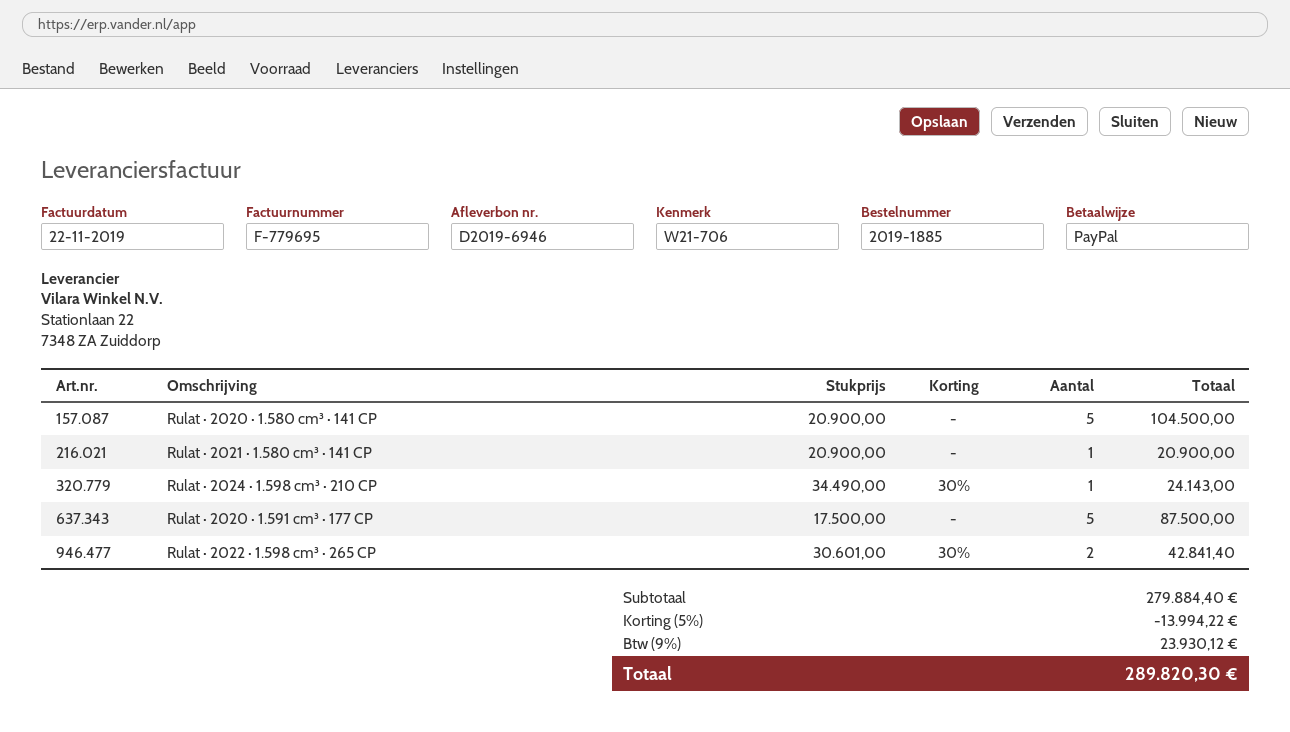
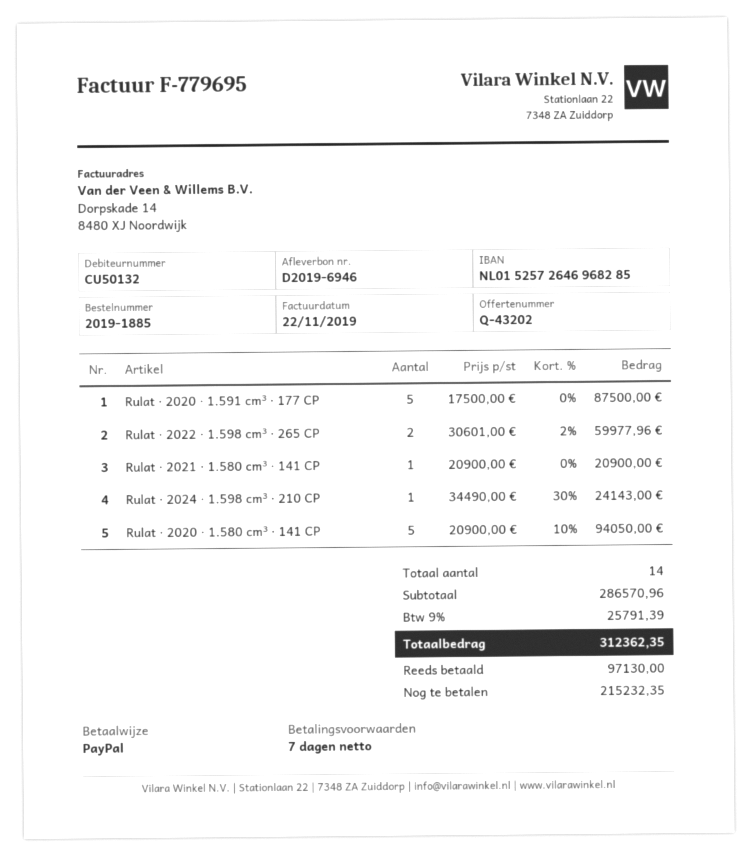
Rulat · 2020 · 1.580 cm³ · 141 CP: 5 x 20900.00 = 104500.00 -> 5 x 20900.00 - 10% = 94050.00
Rulat · 2022 · 1.598 cm³ · 265 CP: 2 x 30601.00 - 30% = 42841.40 -> 2 x 30601.00 - 2% = 59977.96
subtotal: 279884.40 -> 286570.96
discount: 5% = 13994.22 -> none
tax: 9% = 23930.12 -> 9% = 25791.39
total: 289820.30 -> 312362.35

